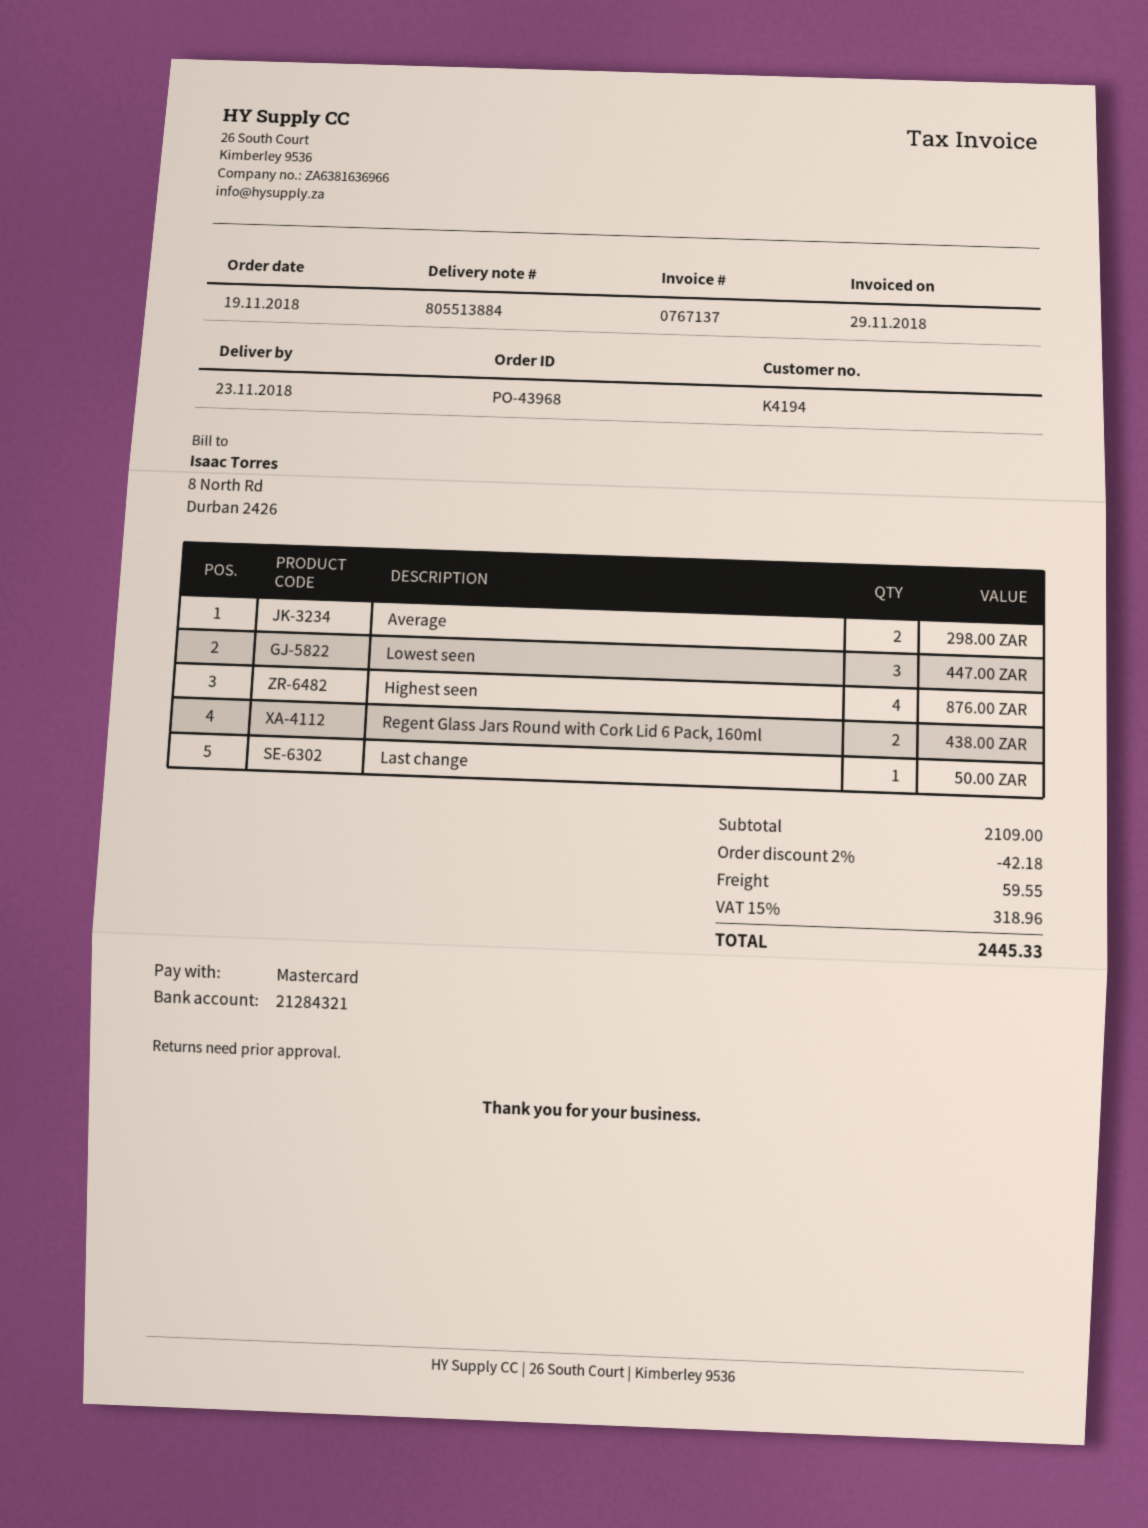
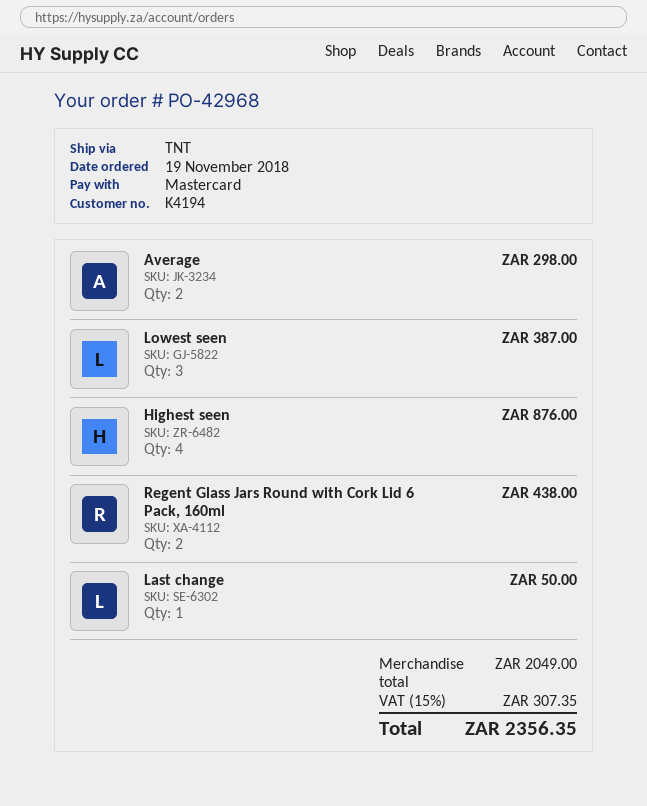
order number: PO-43968 -> PO-42968
Lowest seen: 3 for 447.00 -> 3 for 387.00
subtotal: 2109.00 -> 2049.00
discount: 2% = 42.18 -> none
shipping: 59.55 -> none
tax: 15% = 318.96 -> 15% = 307.35
total: 2445.33 -> 2356.35

